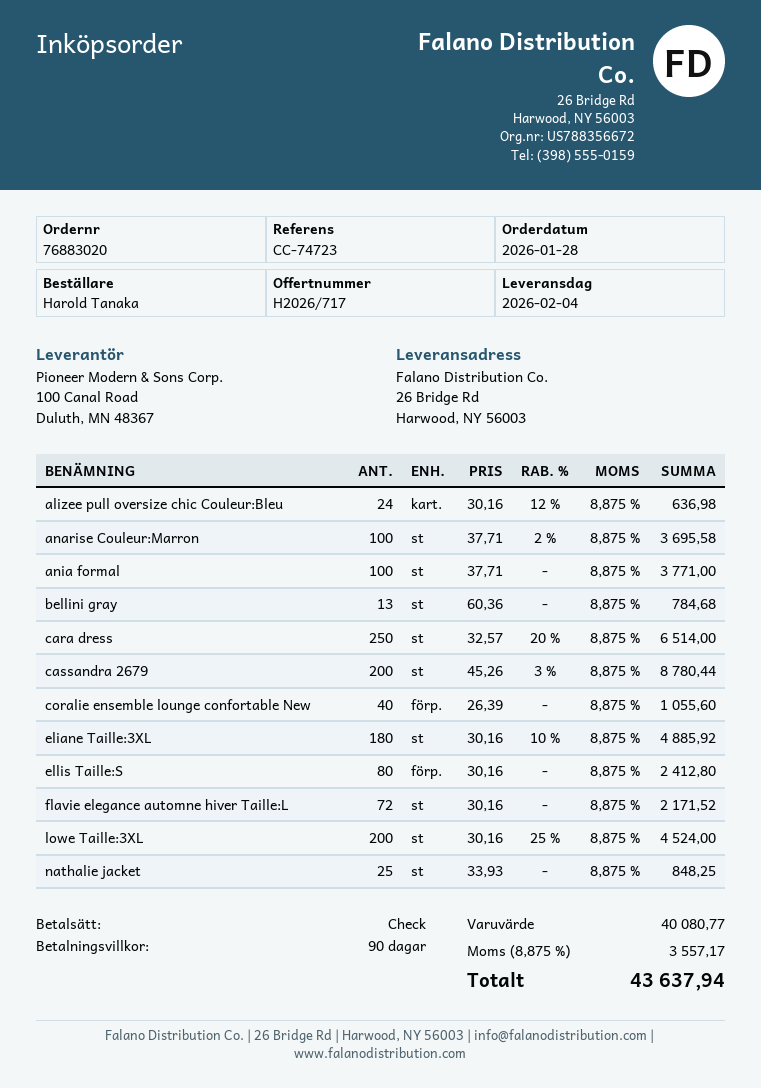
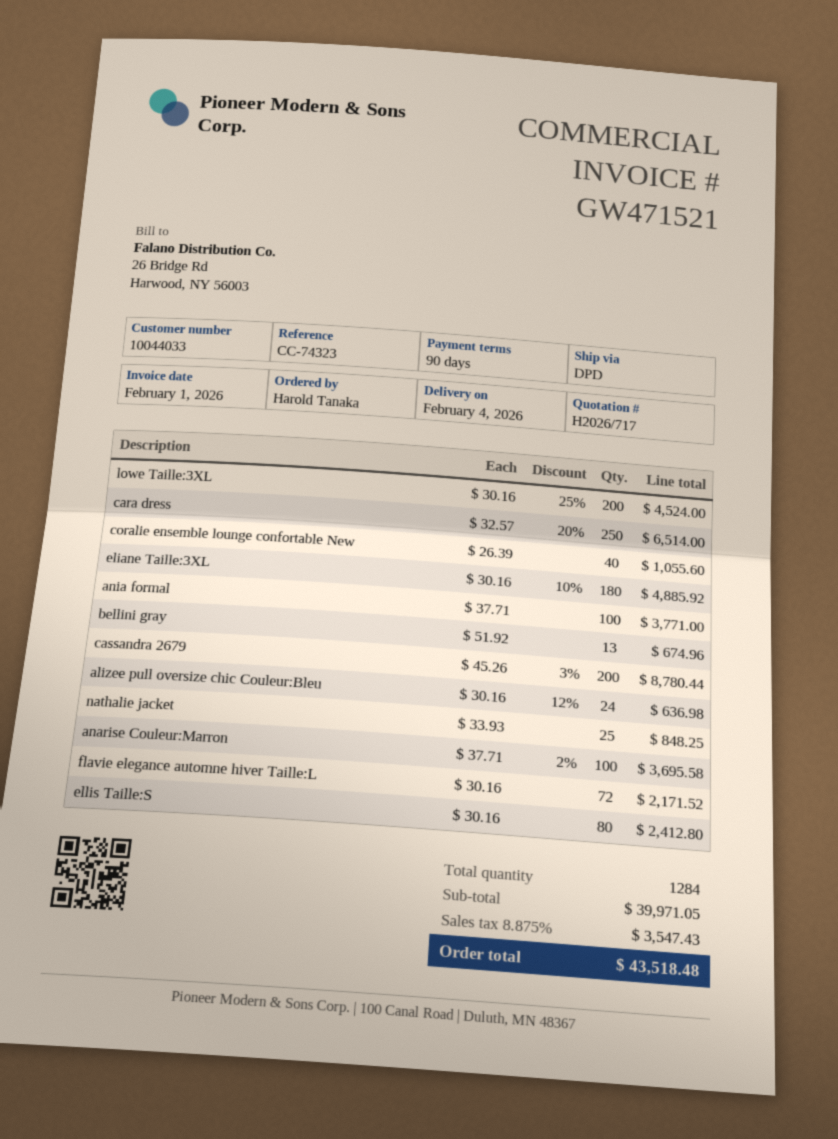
reference: CC-74723 -> CC-74323
bellini gray: 13 x 60.36 = 784.68 -> 13 x 51.92 = 674.96
subtotal: 40080.77 -> 39971.05
tax: 8.875% = 3557.17 -> 8.875% = 3547.43
total: 43637.94 -> 43518.48

